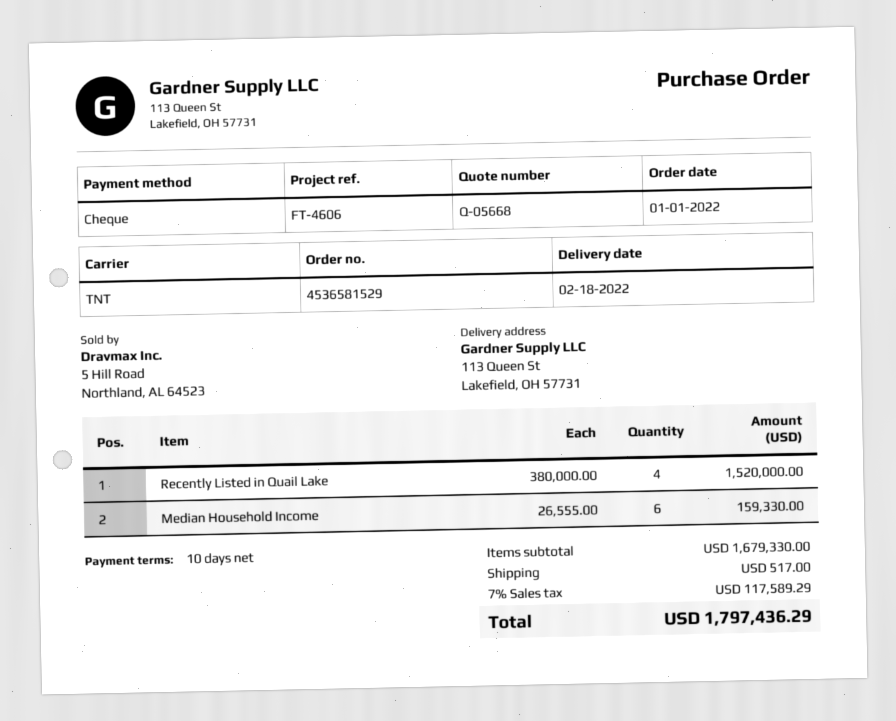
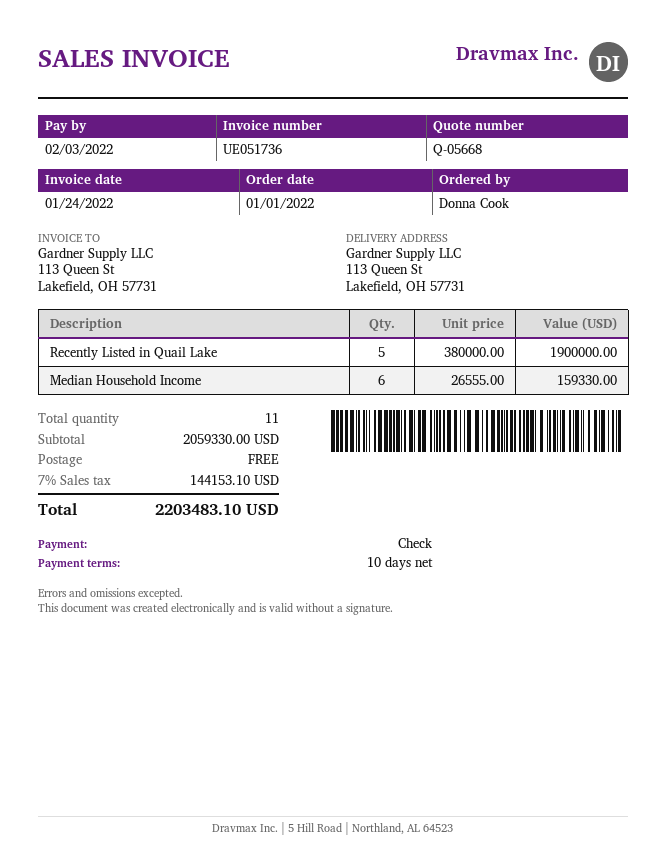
Recently Listed in Quail Lake: 4 x 380000.00 = 1520000.00 -> 5 x 380000.00 = 1900000.00
subtotal: 1679330.00 -> 2059330.00
shipping: 517.00 -> 0.00
tax: 7% = 117589.29 -> 7% = 144153.10
total: 1797436.29 -> 2203483.10

